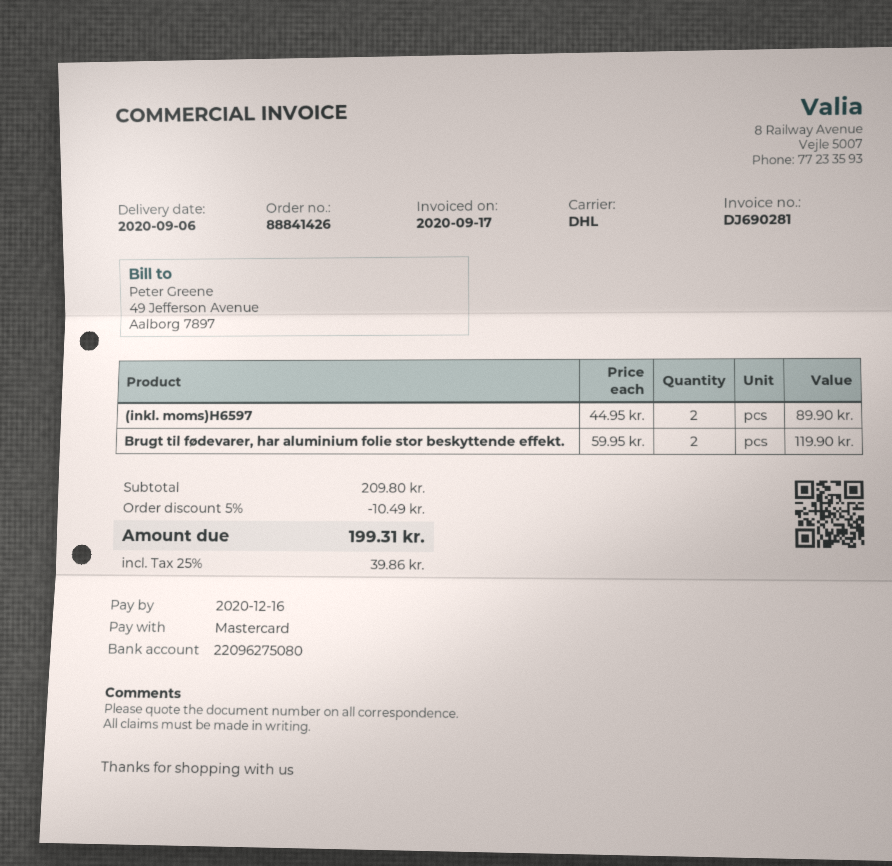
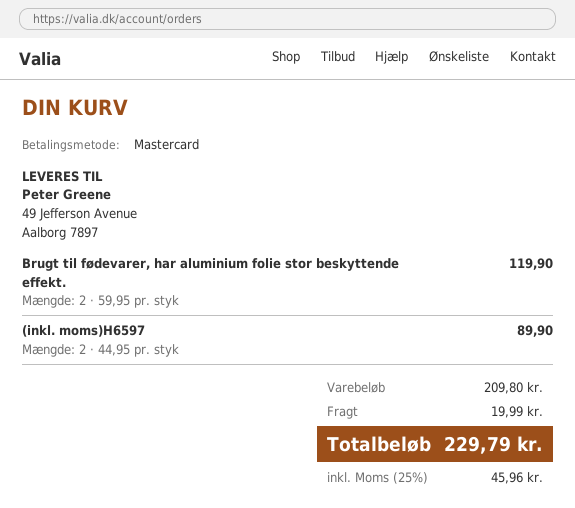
discount: 5% = 10.49 -> none
shipping: none -> 19.99
tax: 25% = 39.86 -> 25% = 45.96
total: 199.31 -> 229.79

